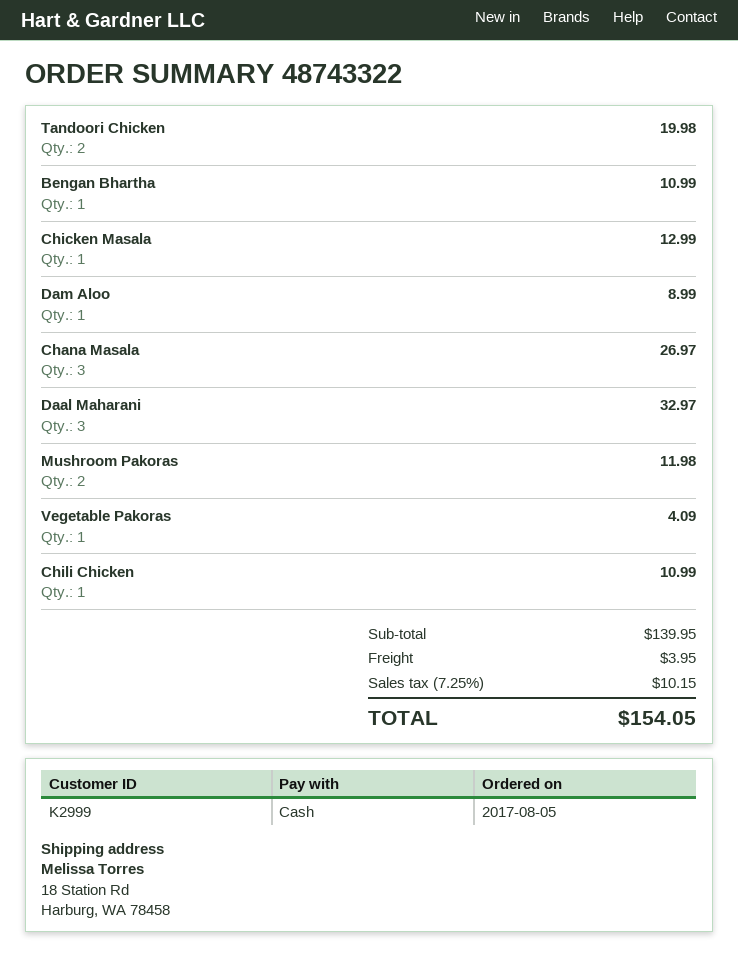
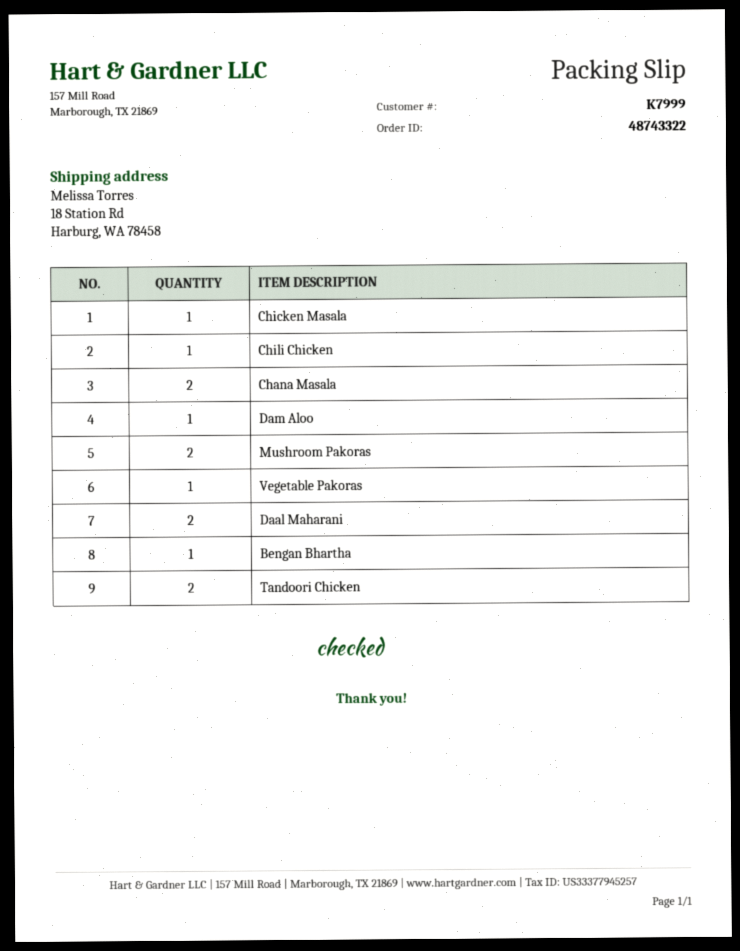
customer number: K2999 -> K7999
Chana Masala: 3 -> 2
Daal Maharani: 3 -> 2

